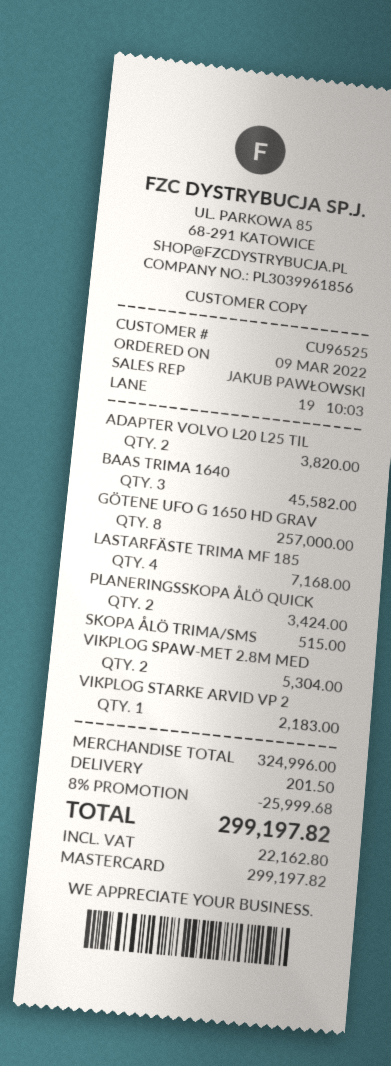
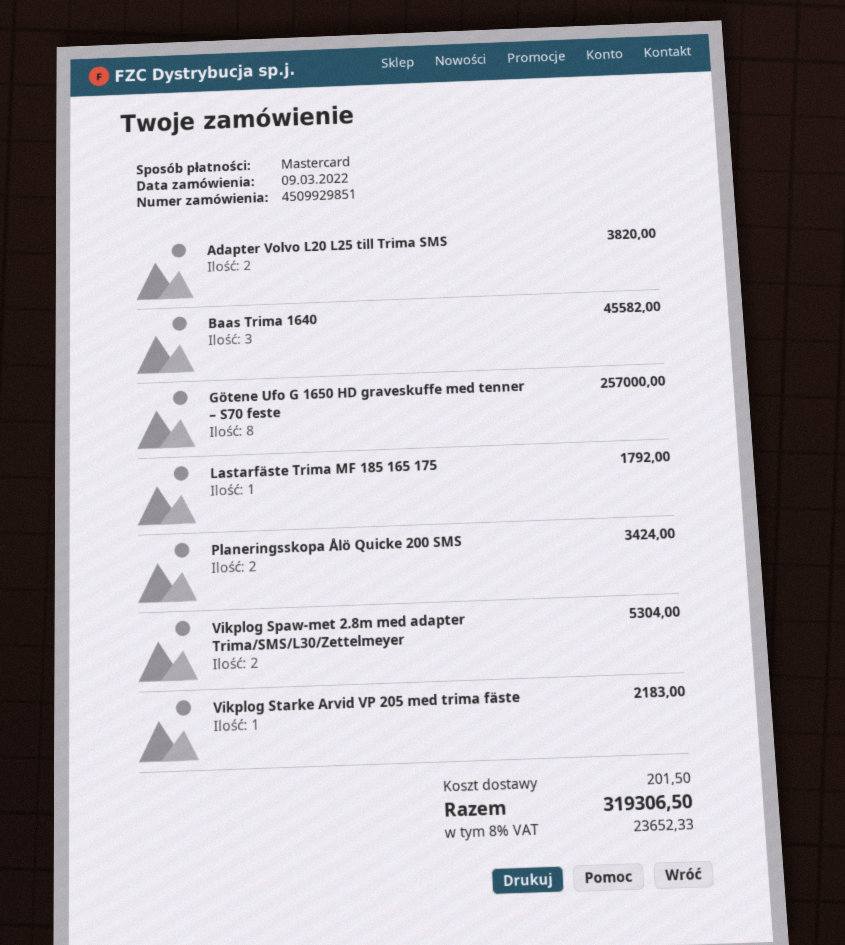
LASTARFÄSTE TRIMA MF 185: 4 for 7168.00 -> 1 for 1792.00
SKOPA ÅLÖ TRIMA/SMS: 1 for 515.00 -> none
discount: 8% = 25999.68 -> none
tax: 22162.80 -> 23652.33
total: 299197.82 -> 319306.50

